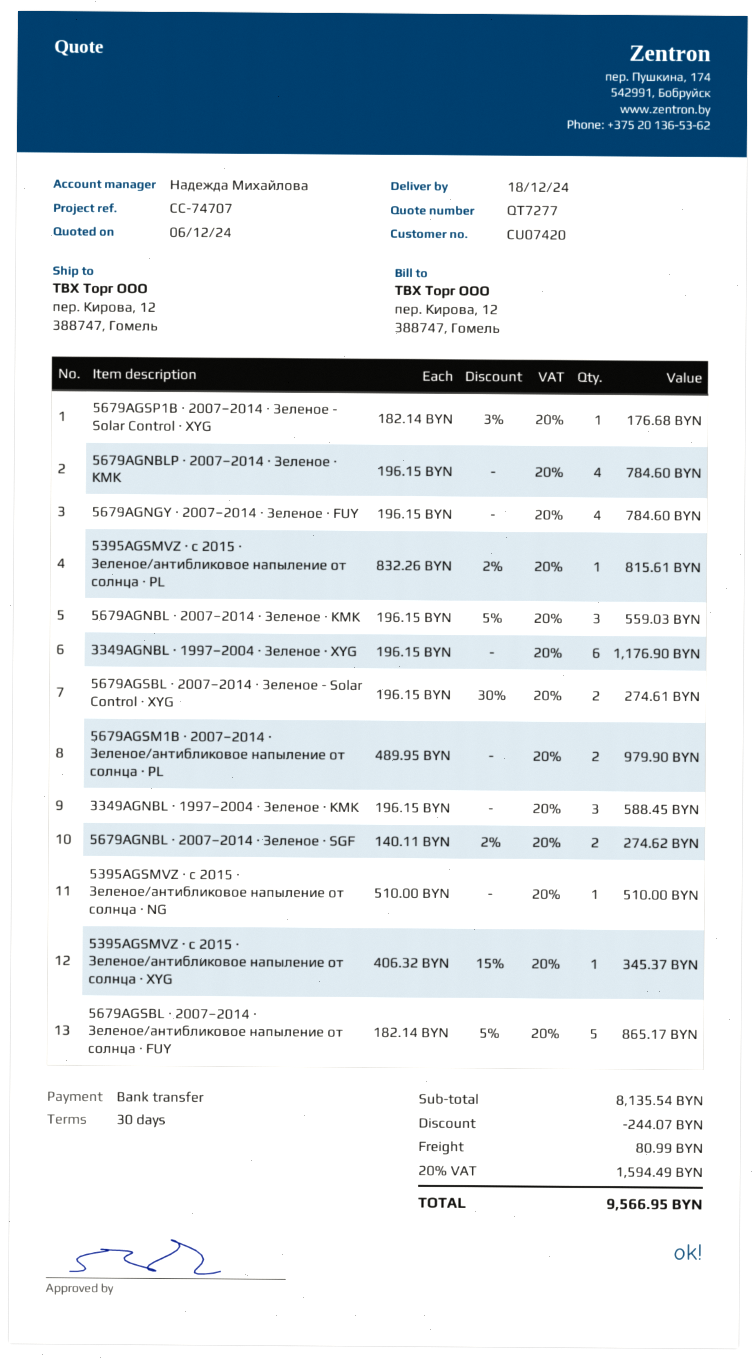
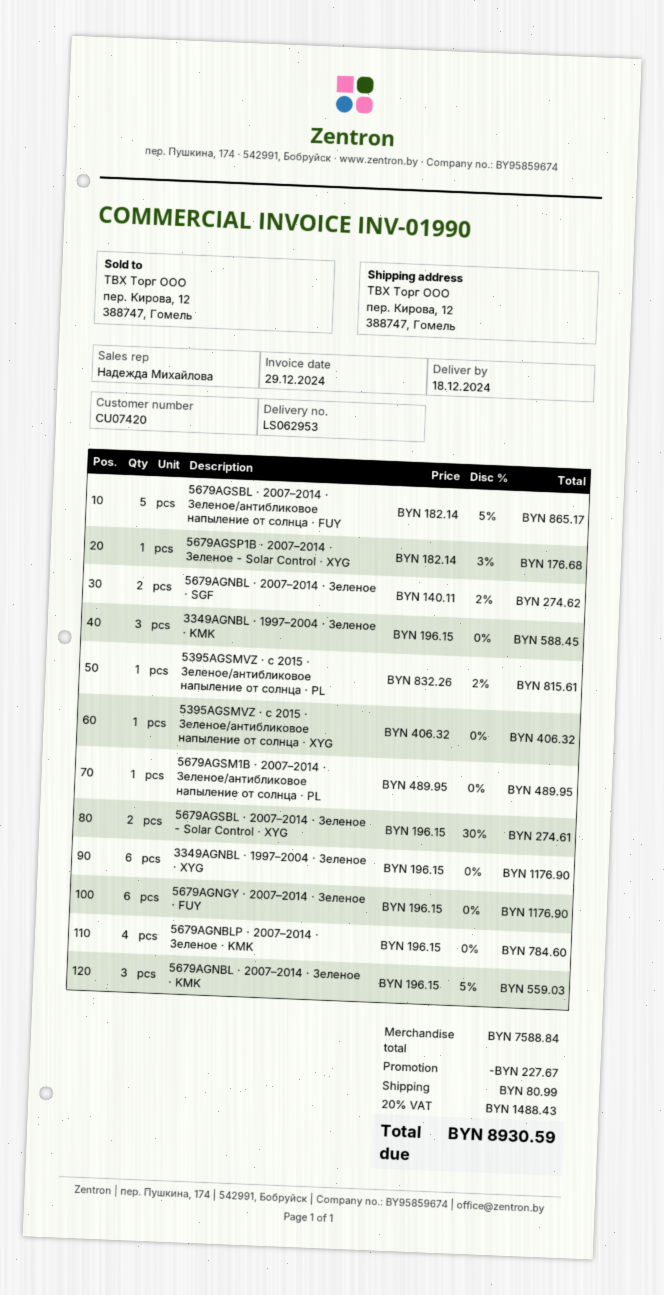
5679AGNGY · 2007–2014 · Зеленое · FUY: 4 x 196.15 = 784.60 -> 6 x 196.15 = 1176.90
5679AGSM1B · 2007–2014 · Зеленое/антибликовое напыление от солнца · PL: 2 x 489.95 = 979.90 -> 1 x 489.95 = 489.95
5395AGSMVZ · с 2015 · Зеленое/антибликовое напыление от солнца · NG: 1 x 510.00 = 510.00 -> none
5395AGSMVZ · с 2015 · Зеленое/антибликовое напыление от солнца · XYG: 1 x 406.32 - 15% = 345.37 -> 1 x 406.32 = 406.32
subtotal: 8135.54 -> 7588.84
discount: 244.07 -> 227.67
tax: 20% = 1594.49 -> 20% = 1488.43
total: 9566.95 -> 8930.59

